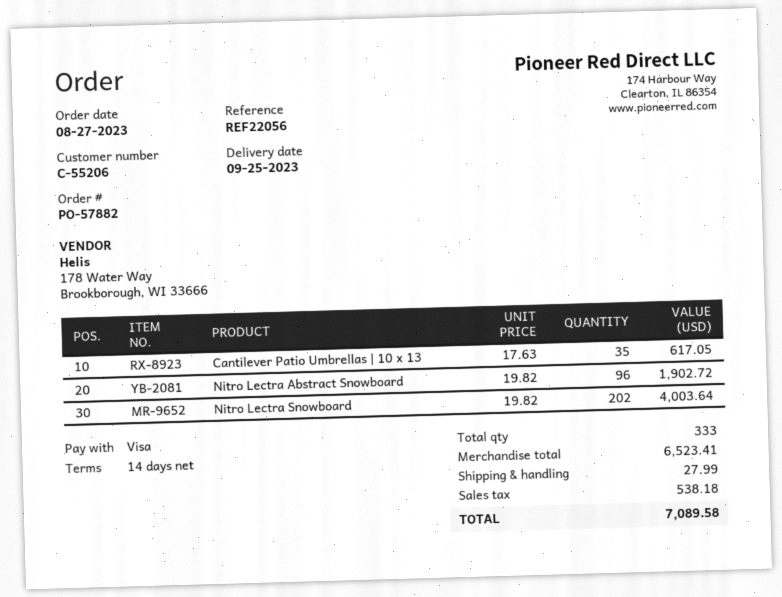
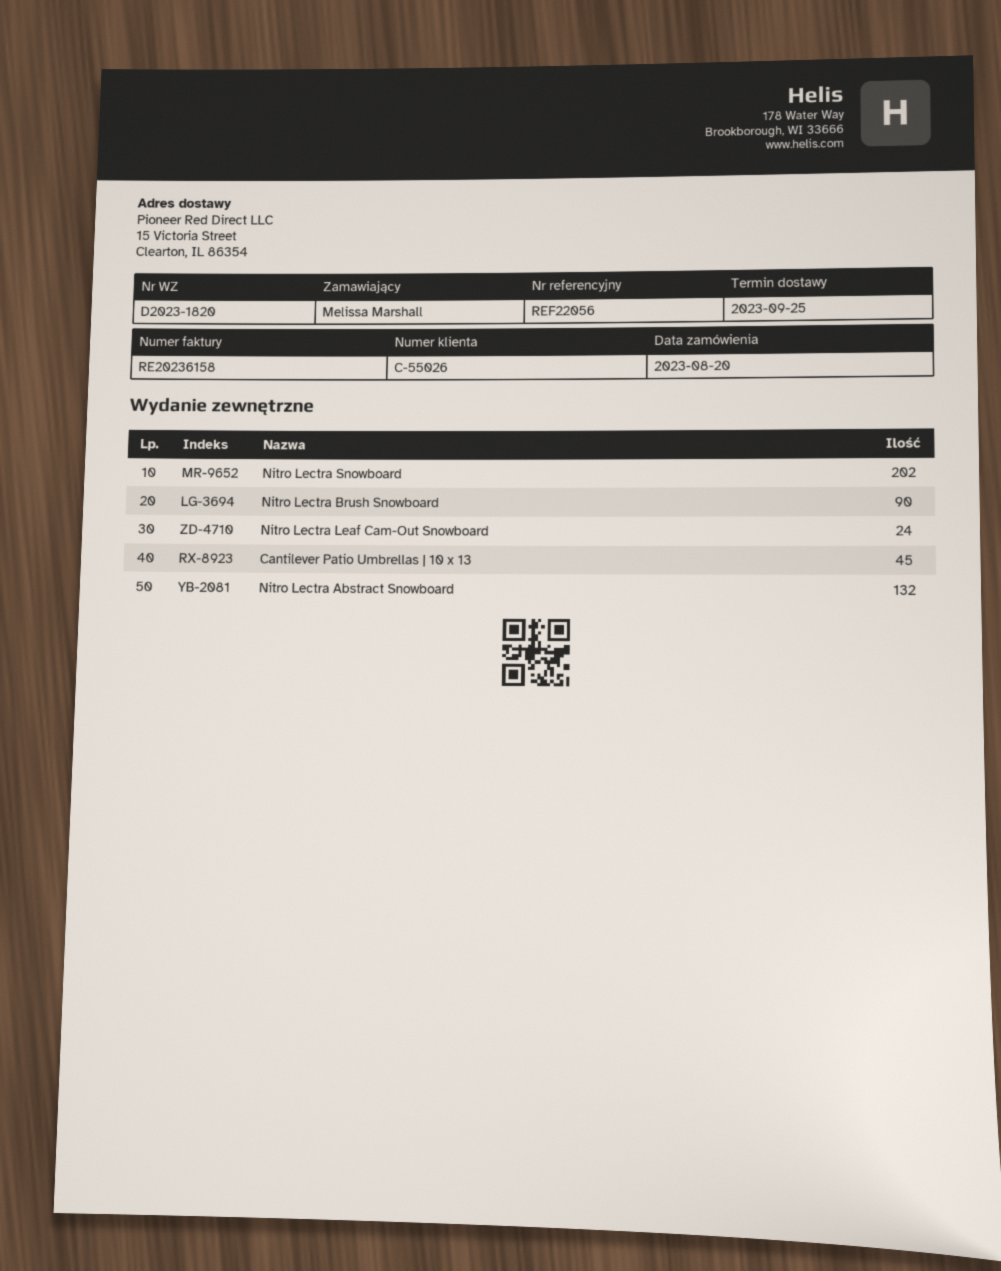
order date: 2023-08-27 -> 2023-08-20
customer number: C-55206 -> C-55026
Cantilever Patio Umbrellas | 10 x 13: 35 -> 45
Nitro Lectra Abstract Snowboard: 96 -> 132
Nitro Lectra Brush Snowboard: none -> 90
Nitro Lectra Leaf Cam-Out Snowboard: none -> 24

